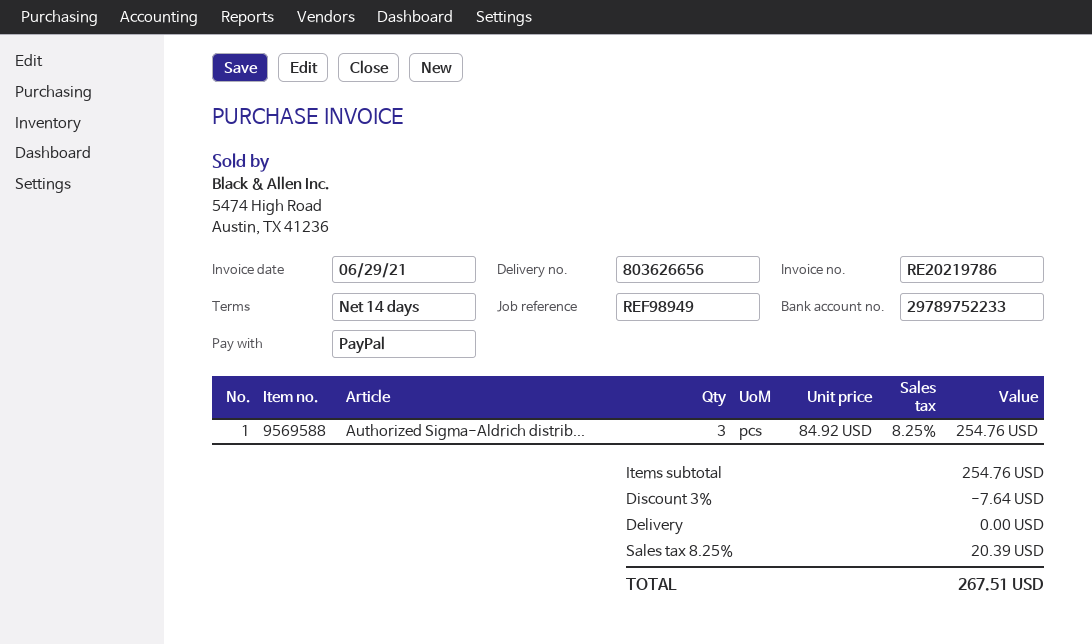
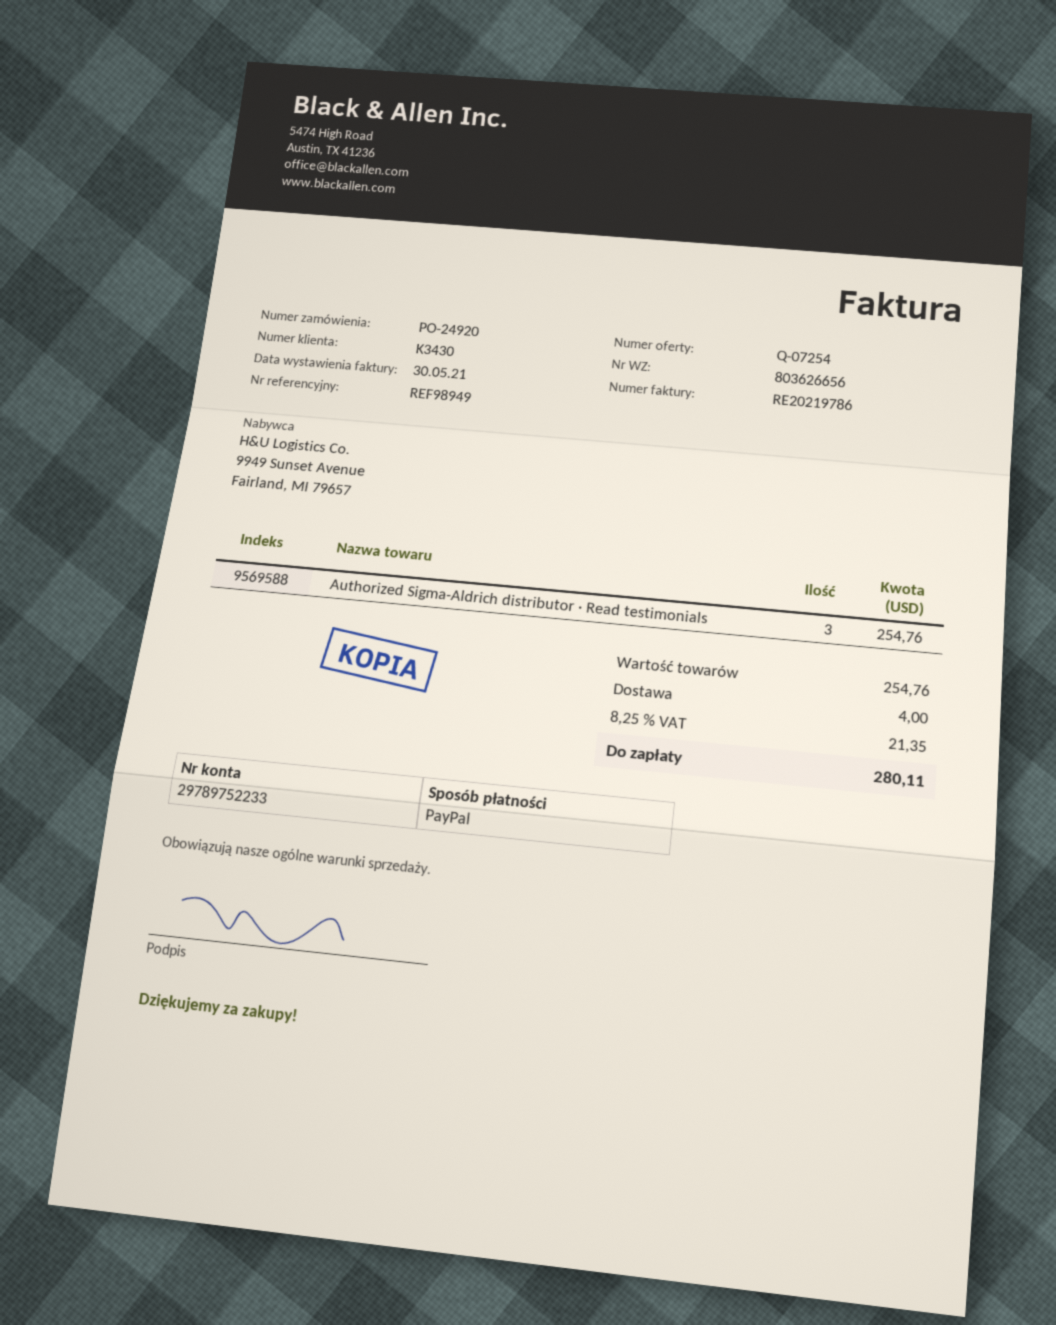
invoice date: 2021-06-29 -> 2021-05-30
discount: 3% = 7.64 -> none
shipping: 0.00 -> 4.00
tax: 8.25% = 20.39 -> 8.25% = 21.35
total: 267.51 -> 280.11

